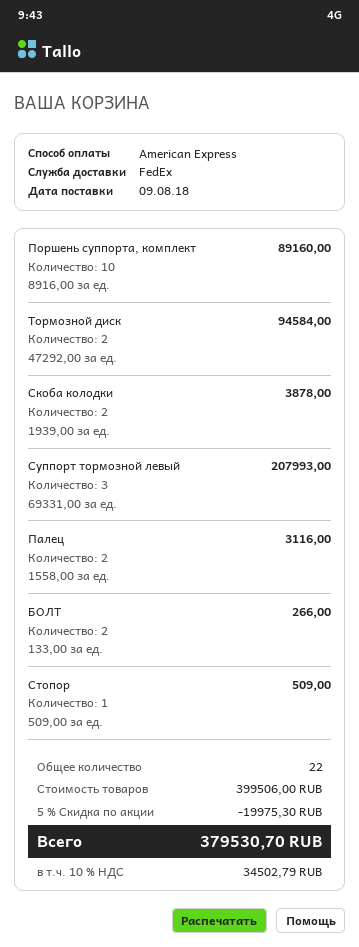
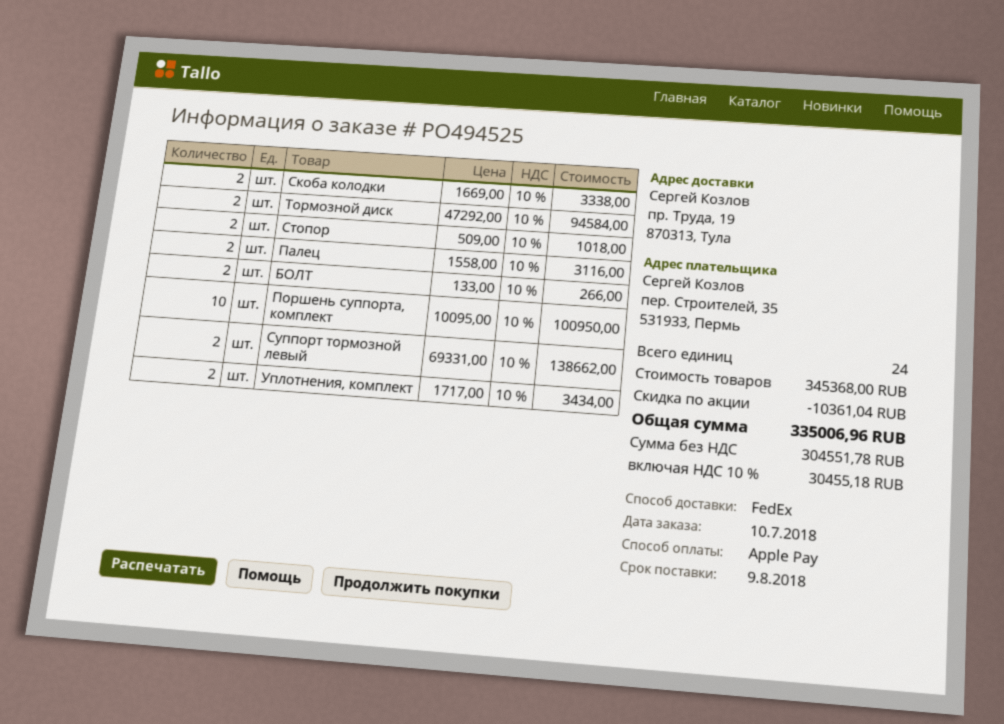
payment method: American Express -> Apple Pay
Поршень суппорта, комплект: 10 x 8916.00 = 89160.00 -> 10 x 10095.00 = 100950.00
Скоба колодки: 2 x 1939.00 = 3878.00 -> 2 x 1669.00 = 3338.00
Суппорт тормозной левый: 3 x 69331.00 = 207993.00 -> 2 x 69331.00 = 138662.00
Стопор: 1 x 509.00 = 509.00 -> 2 x 509.00 = 1018.00
Уплотнения, комплект: none -> 2 x 1717.00 = 3434.00
total quantity: 22 -> 24
subtotal: 399506.00 -> 345368.00
discount: 19975.30 -> 10361.04
tax: 10% = 34502.79 -> 10% = 30455.18
total: 379530.70 -> 335006.96

